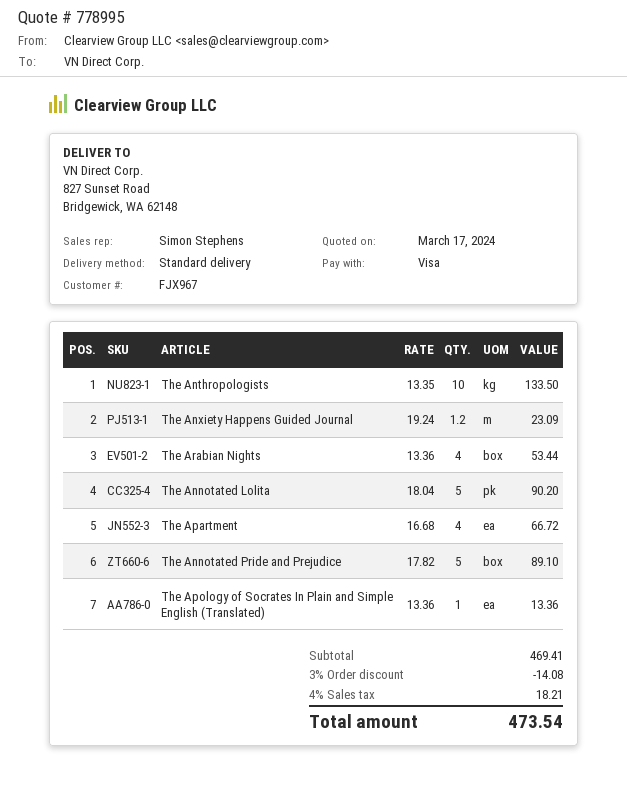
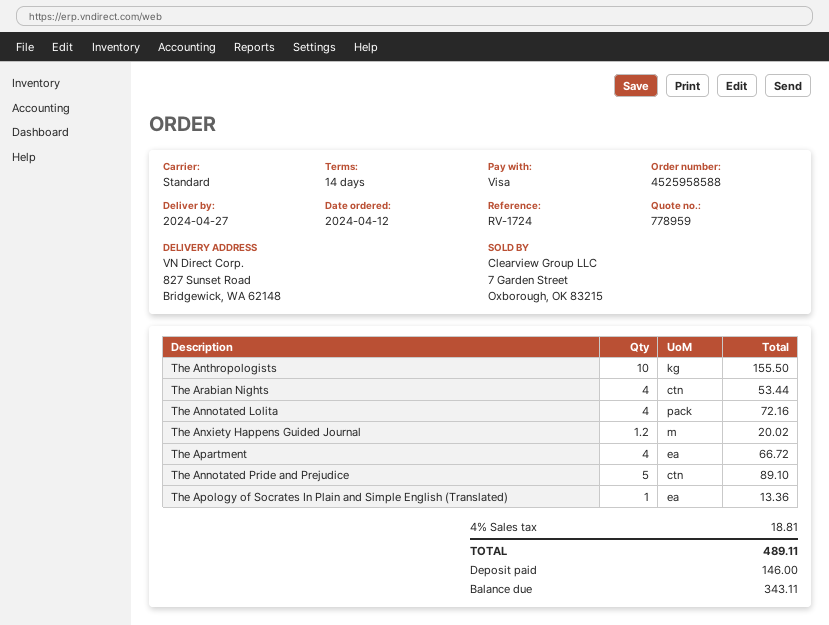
quote number: 778995 -> 778959
The Anthropologists: 10 for 133.50 -> 10 for 155.50
The Anxiety Happens Guided Journal: 1.2 for 23.09 -> 1.2 for 20.02
The Annotated Lolita: 5 for 90.20 -> 4 for 72.16
discount: 3% = 14.08 -> none
tax: 4% = 18.21 -> 4% = 18.81
total: 473.54 -> 489.11

